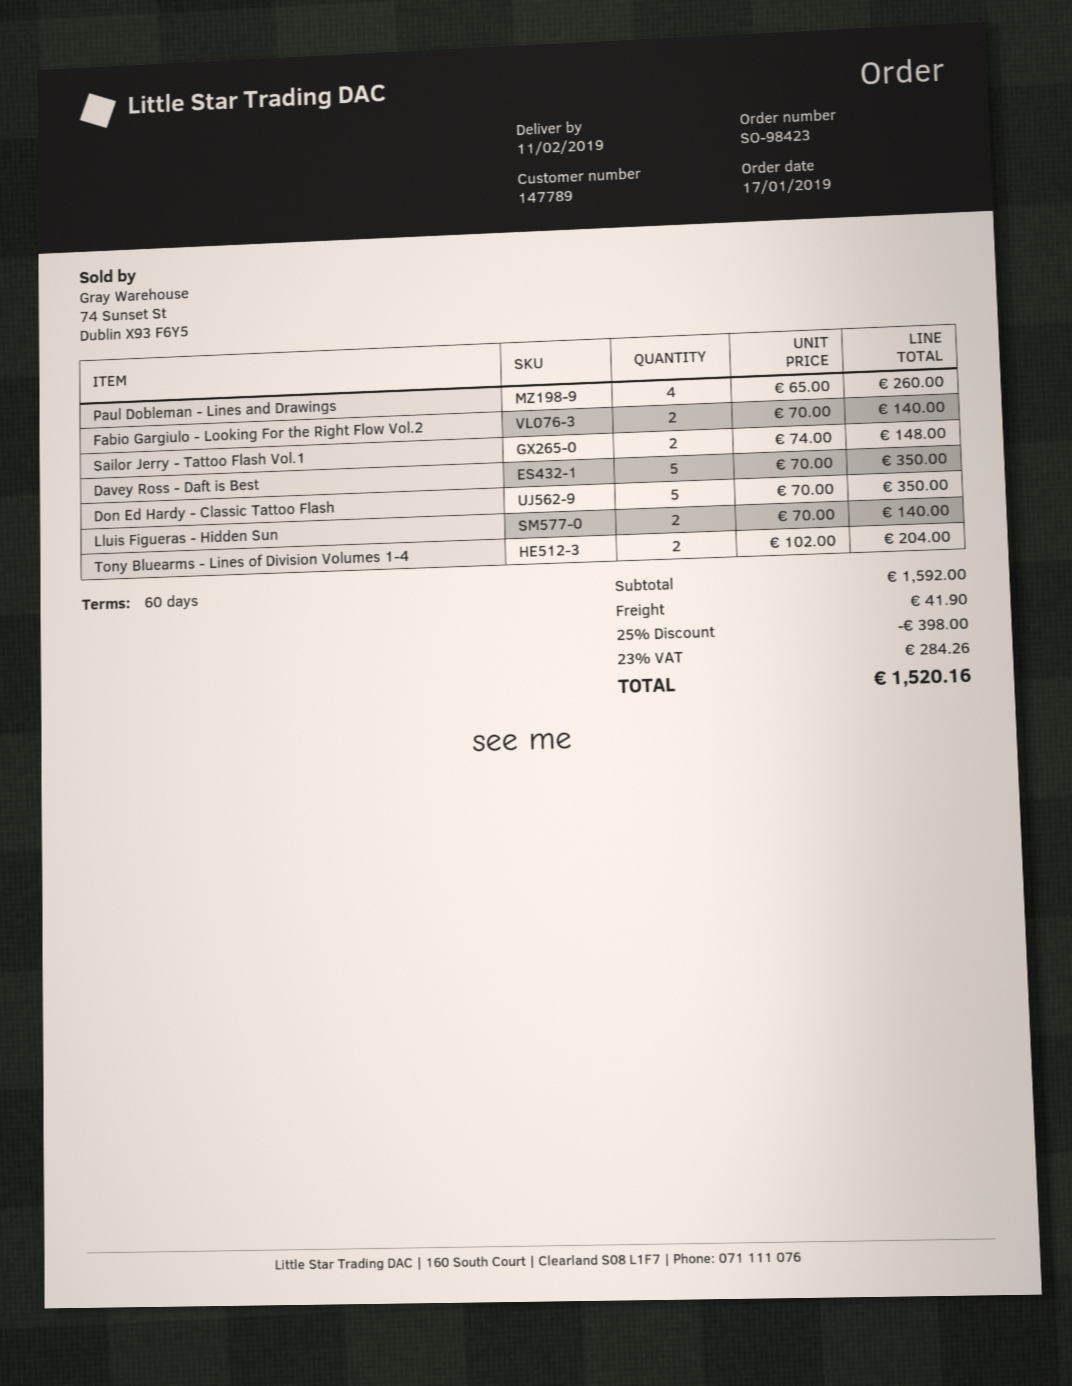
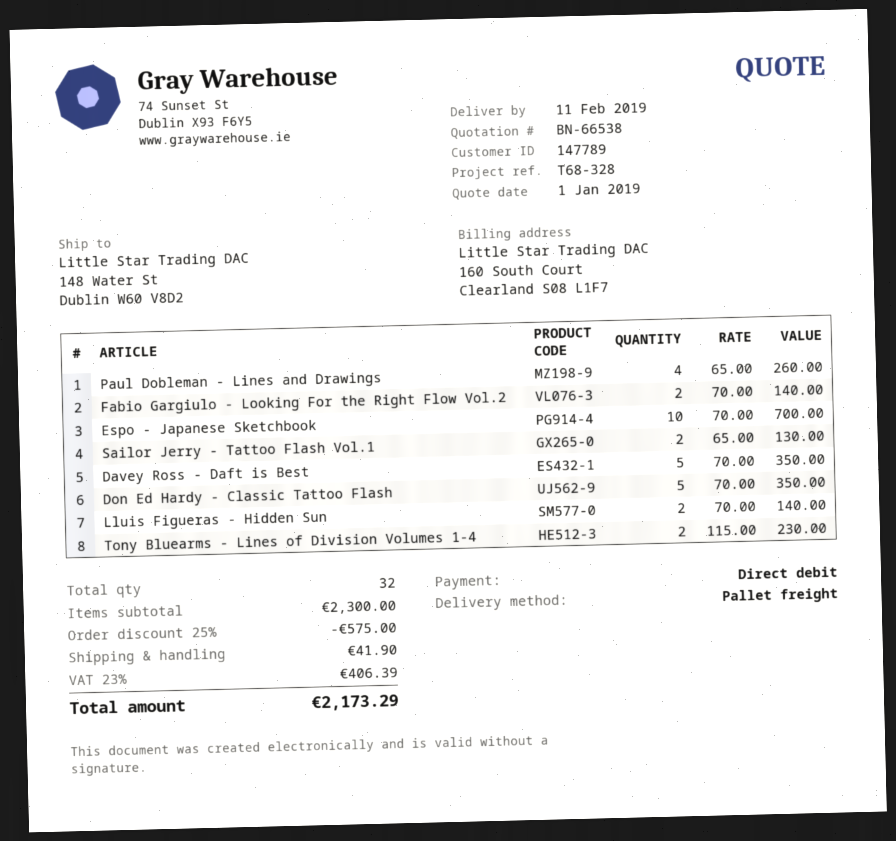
Sailor Jerry - Tattoo Flash Vol.1: 2 x 74.00 = 148.00 -> 2 x 65.00 = 130.00
Tony Bluearms - Lines of Division Volumes 1-4: 2 x 102.00 = 204.00 -> 2 x 115.00 = 230.00
Espo - Japanese Sketchbook: none -> 10 x 70.00 = 700.00
subtotal: 1592.00 -> 2300.00
discount: 25% = 398.00 -> 25% = 575.00
tax: 23% = 284.26 -> 23% = 406.39
total: 1520.16 -> 2173.29

